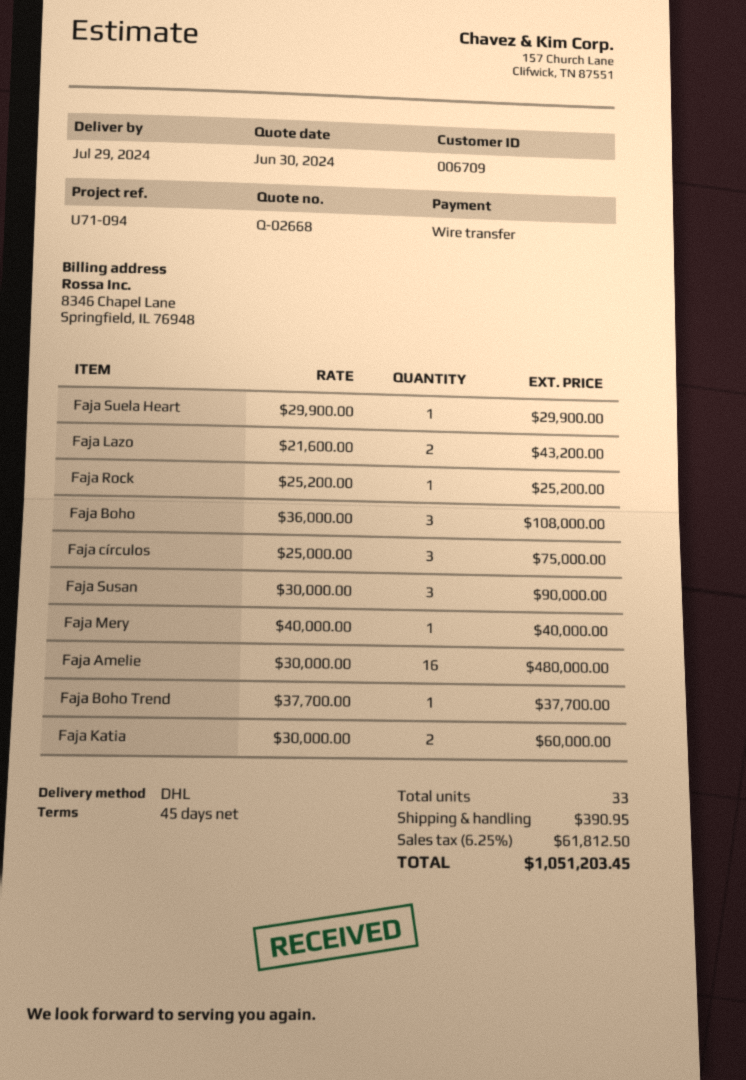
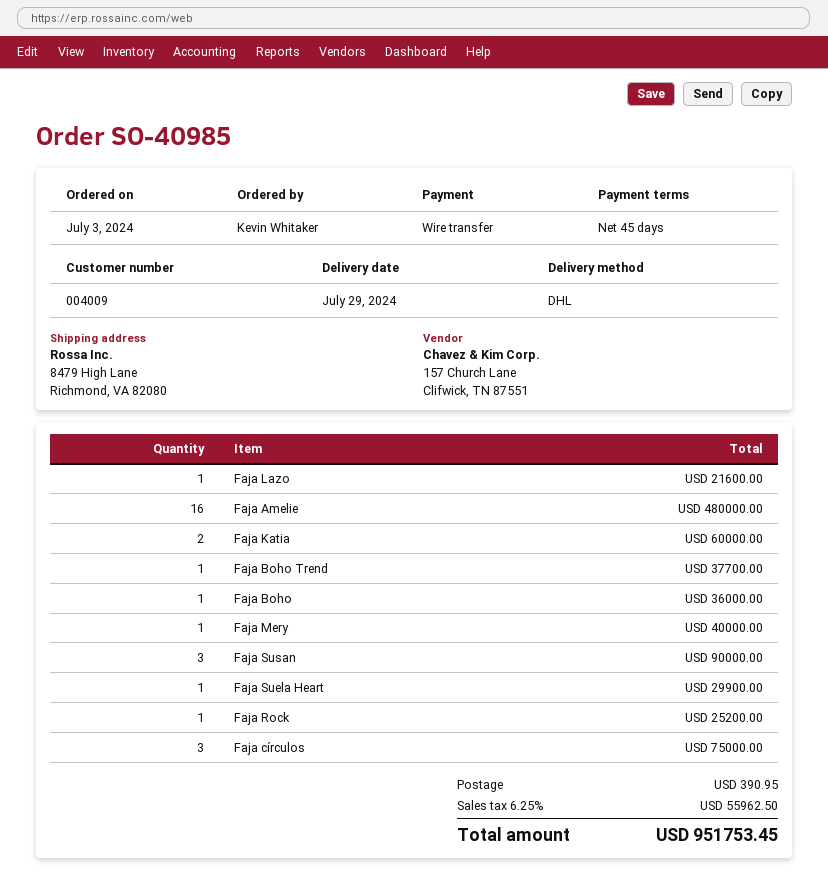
customer number: 006709 -> 004009
Faja Lazo: 2 for 43200.00 -> 1 for 21600.00
Faja Boho: 3 for 108000.00 -> 1 for 36000.00
tax: 6.25% = 61812.50 -> 6.25% = 55962.50
total: 1051203.45 -> 951753.45

